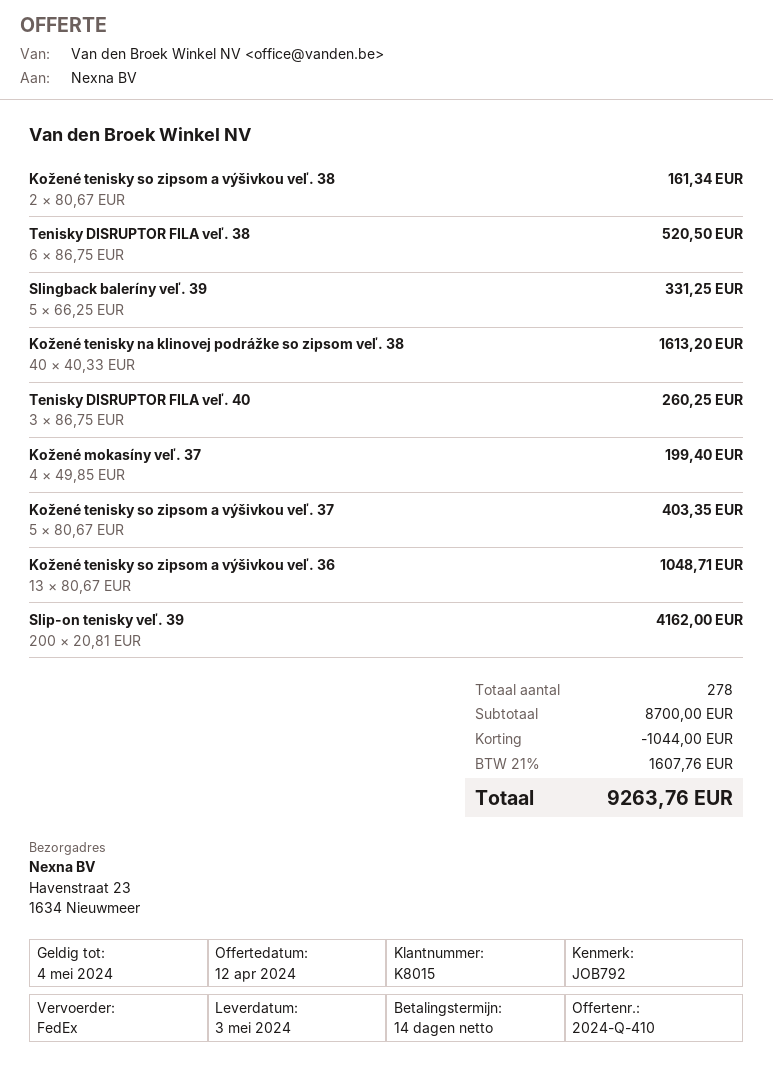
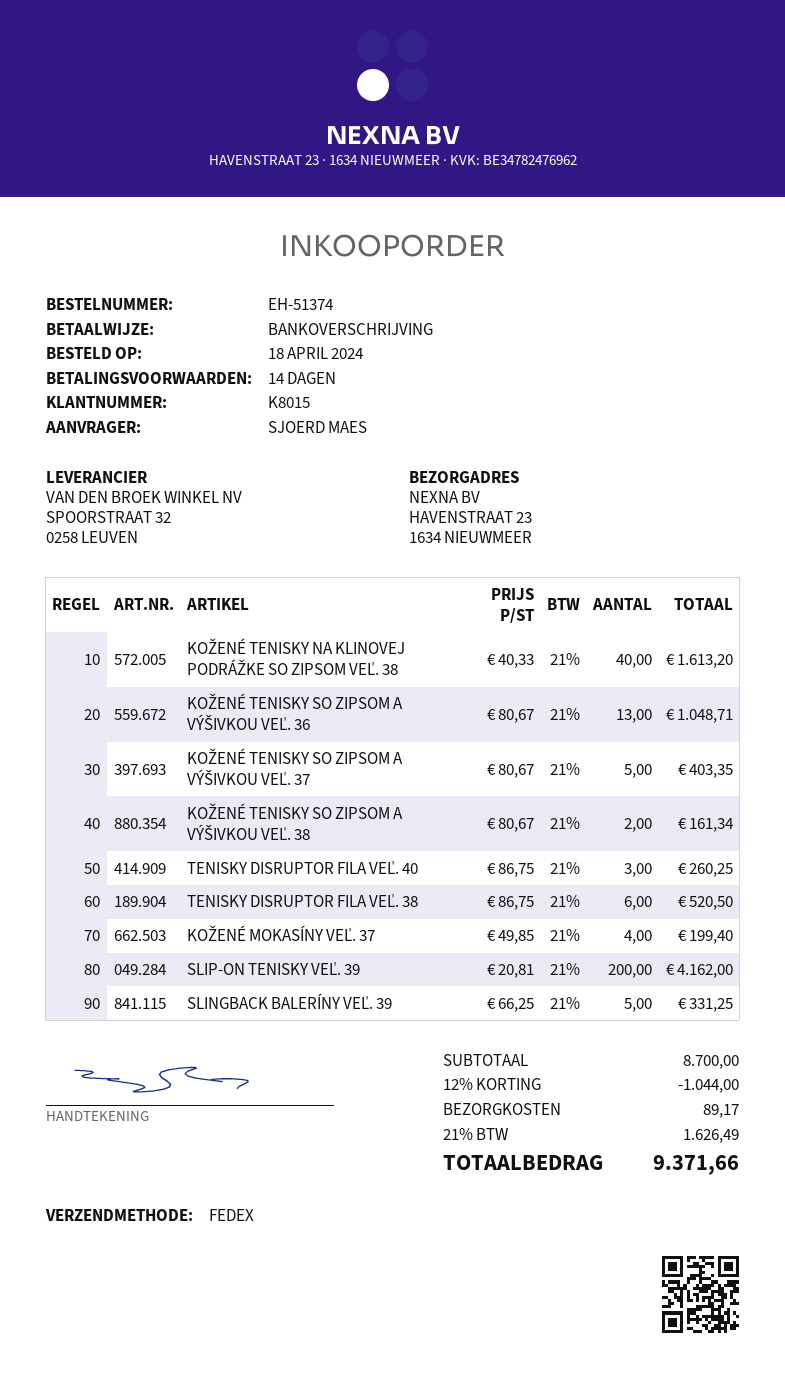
shipping: none -> 89.17
tax: 21% = 1607.76 -> 21% = 1626.49
total: 9263.76 -> 9371.66

